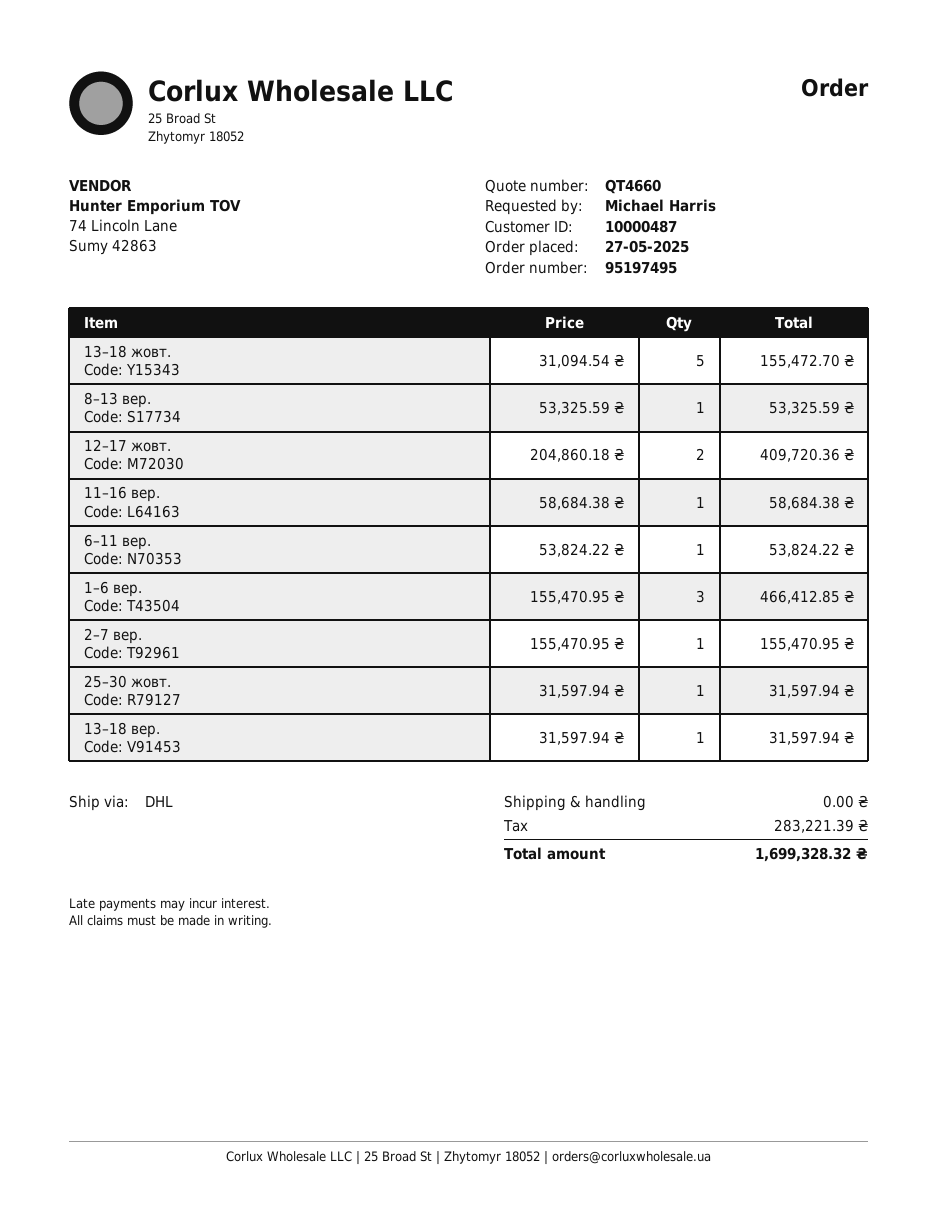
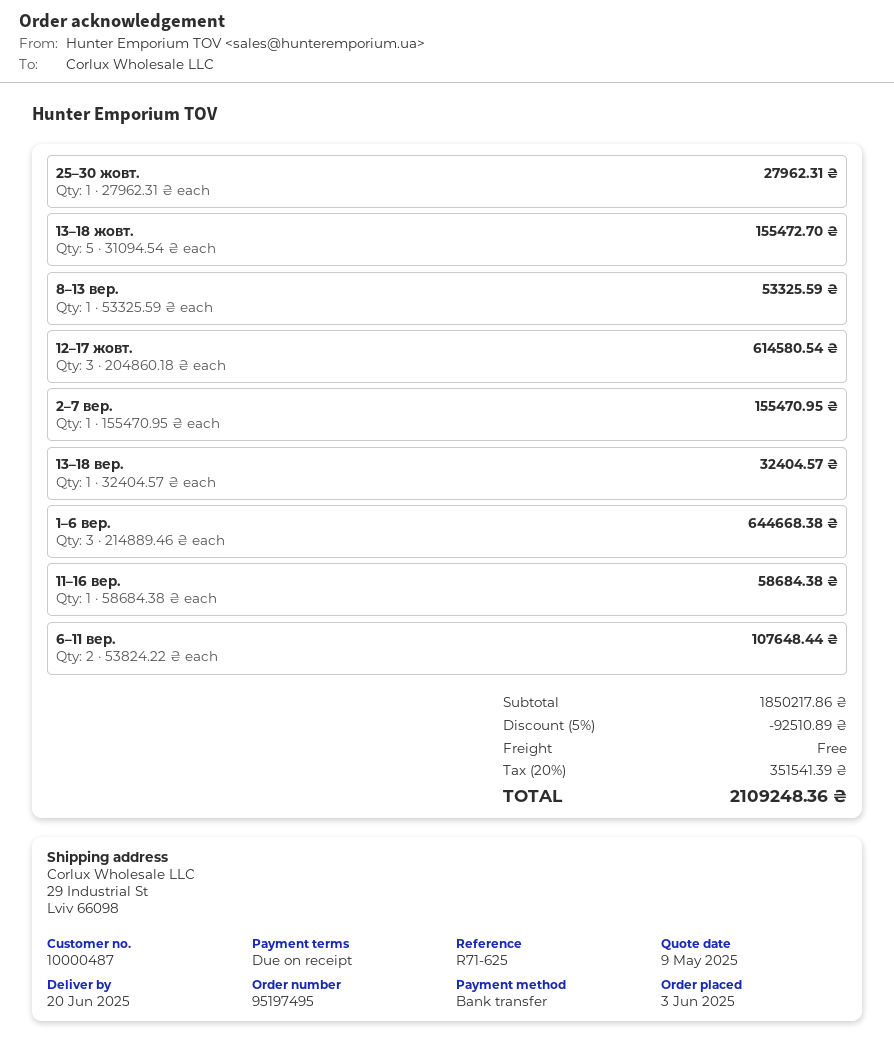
order date: 2025-05-27 -> 2025-06-03
12–17 жовт.: 2 x 204860.18 = 409720.36 -> 3 x 204860.18 = 614580.54
6–11 вер.: 1 x 53824.22 = 53824.22 -> 2 x 53824.22 = 107648.44
1–6 вер.: 3 x 155470.95 = 466412.85 -> 3 x 214889.46 = 644668.38
25–30 жовт.: 1 x 31597.94 = 31597.94 -> 1 x 27962.31 = 27962.31
13–18 вер.: 1 x 31597.94 = 31597.94 -> 1 x 32404.57 = 32404.57
discount: none -> 5% = 92510.89
tax: 283221.39 -> 351541.39
total: 1699328.32 -> 2109248.36

